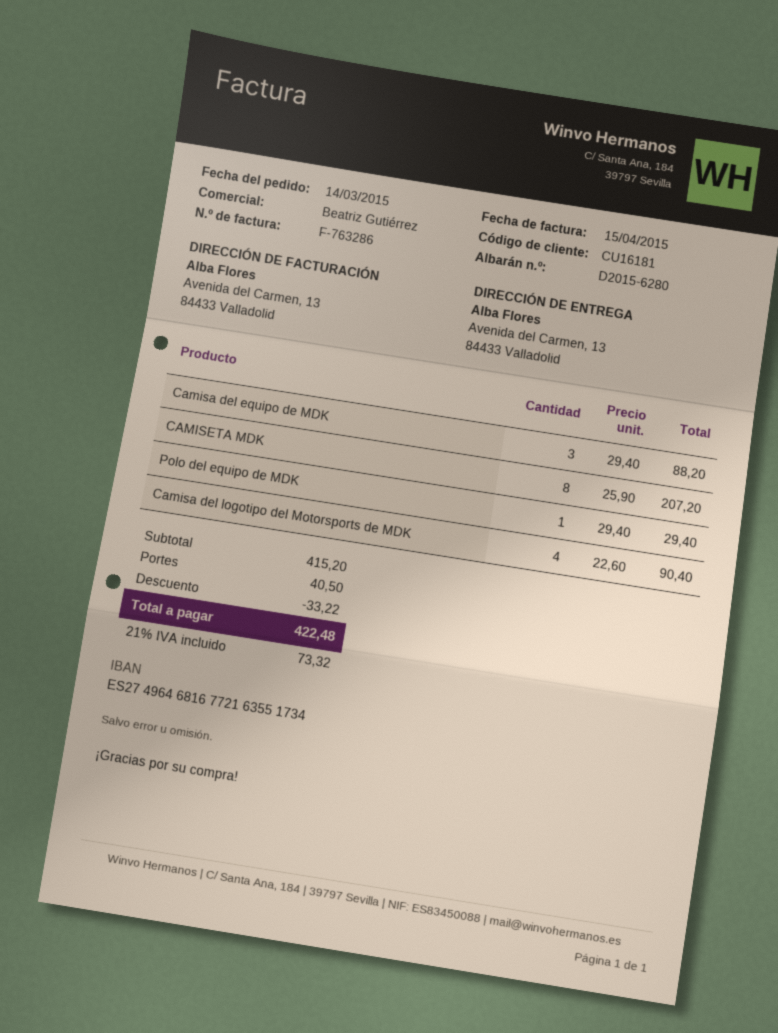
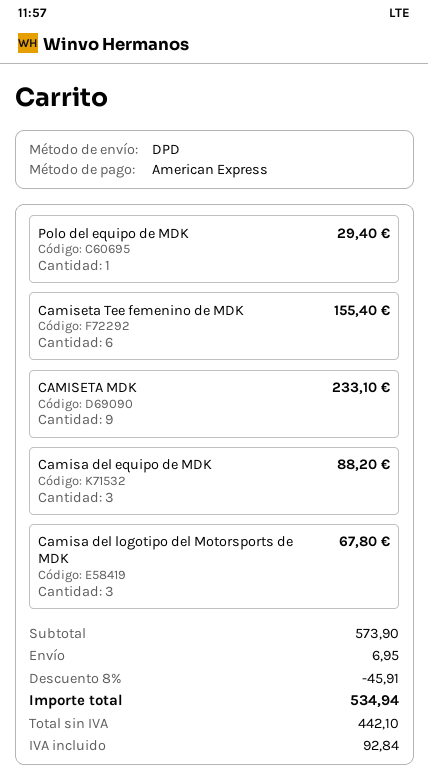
CAMISETA MDK: 8 for 207.20 -> 9 for 233.10
Camisa del logotipo del Motorsports de MDK: 4 for 90.40 -> 3 for 67.80
Camiseta Tee femenino de MDK: none -> 6 for 155.40
subtotal: 415.20 -> 573.90
discount: 33.22 -> 45.91
shipping: 40.50 -> 6.95
tax: 73.32 -> 92.84
total: 422.48 -> 534.94

